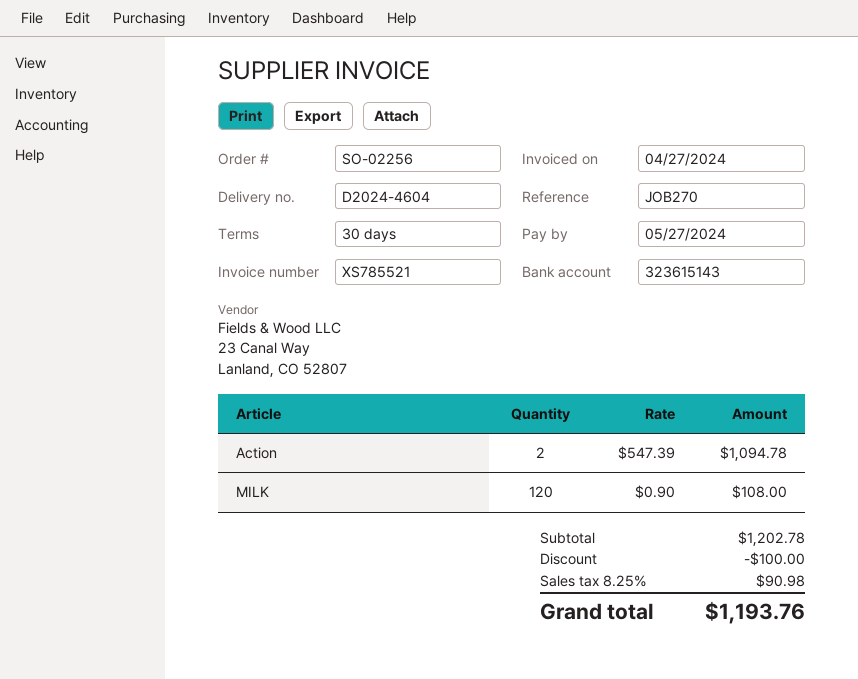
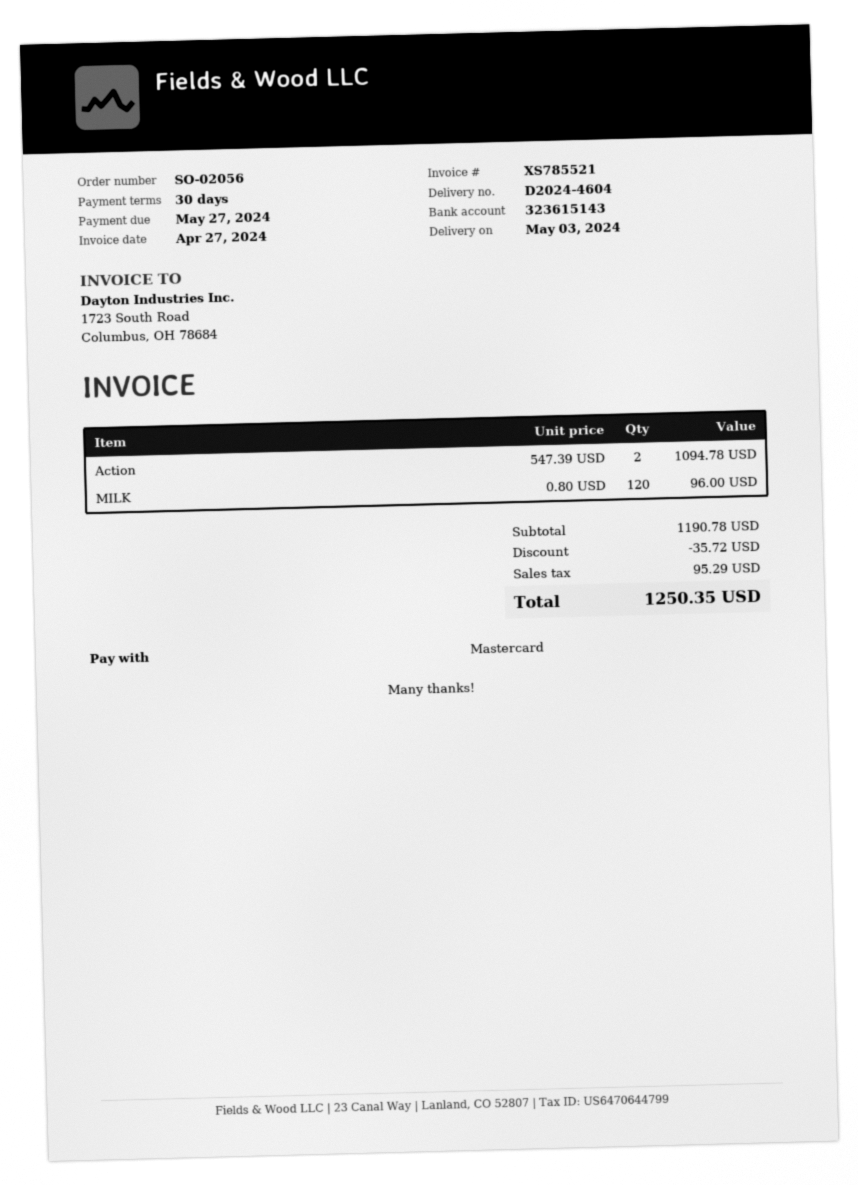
order number: SO-02256 -> SO-02056
MILK: 120 x 0.90 = 108.00 -> 120 x 0.80 = 96.00
subtotal: 1202.78 -> 1190.78
discount: 100.00 -> 35.72
tax: 90.98 -> 95.29
total: 1193.76 -> 1250.35

